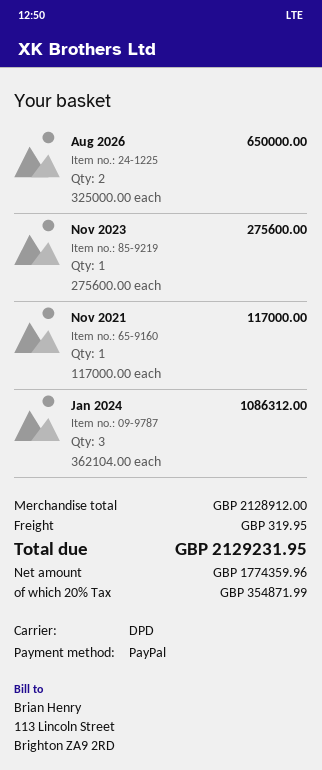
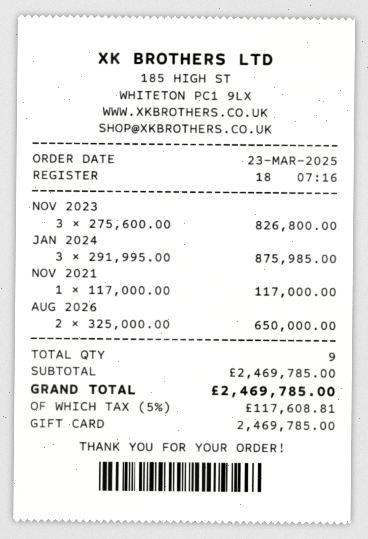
payment method: PayPal -> gift card
Nov 2023: 1 x 275600.00 = 275600.00 -> 3 x 275600.00 = 826800.00
Jan 2024: 3 x 362104.00 = 1086312.00 -> 3 x 291995.00 = 875985.00
subtotal: 2128912.00 -> 2469785.00
shipping: 319.95 -> none
tax: 20% = 354871.99 -> 5% = 117608.81
total: 2129231.95 -> 2469785.00

